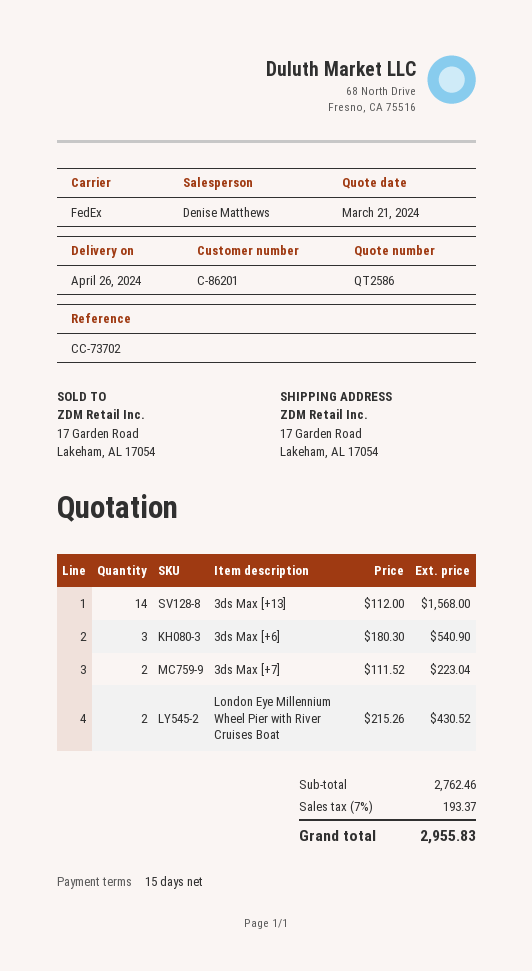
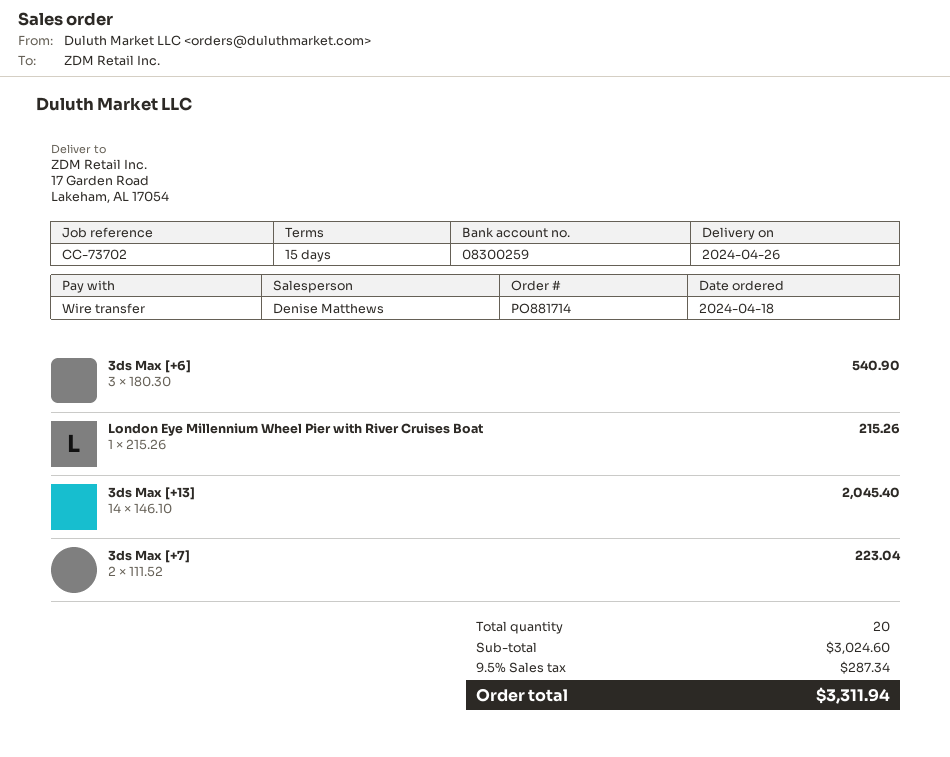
3ds Max [+13]: 14 x 112.00 = 1568.00 -> 14 x 146.10 = 2045.40
London Eye Millennium Wheel Pier with River Cruises Boat: 2 x 215.26 = 430.52 -> 1 x 215.26 = 215.26
subtotal: 2762.46 -> 3024.60
tax: 7% = 193.37 -> 9.5% = 287.34
total: 2955.83 -> 3311.94

